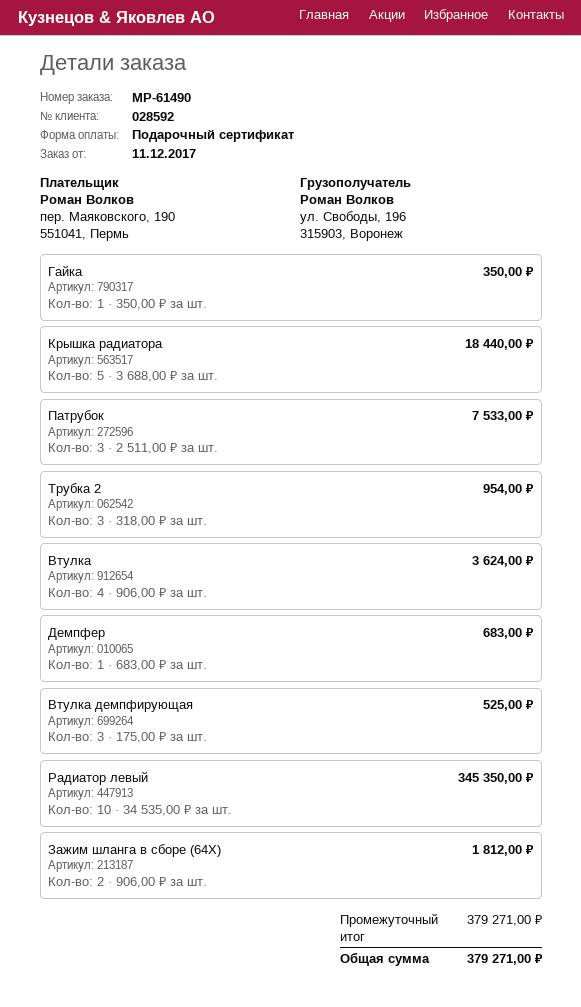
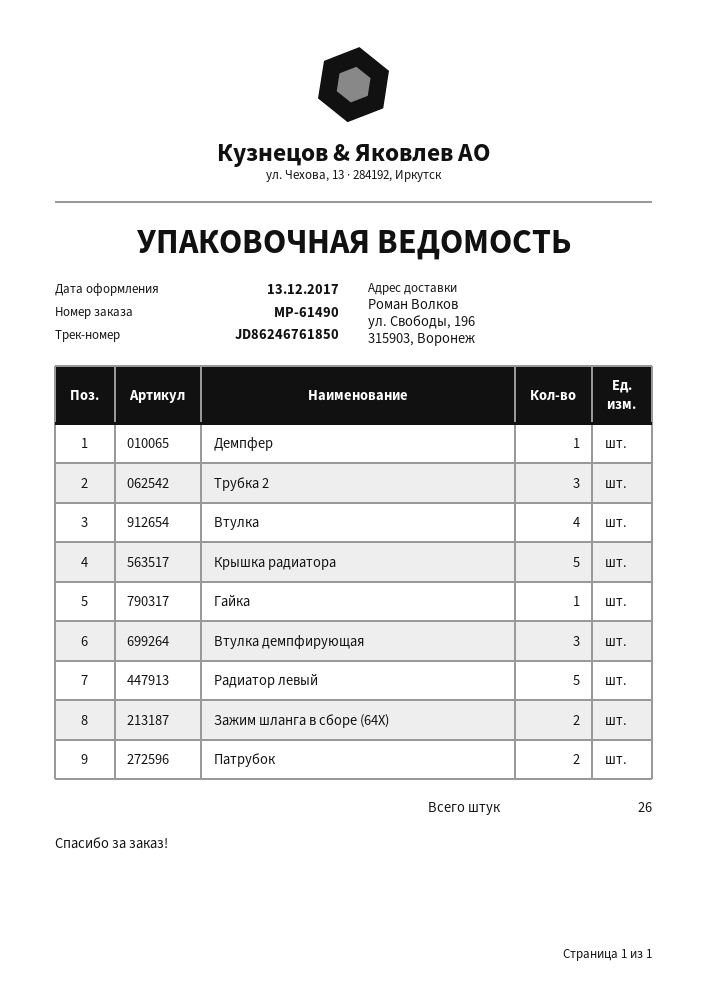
order date: 2017-12-11 -> 2017-12-13
Патрубок: 3 -> 2
Радиатор левый: 10 -> 5

